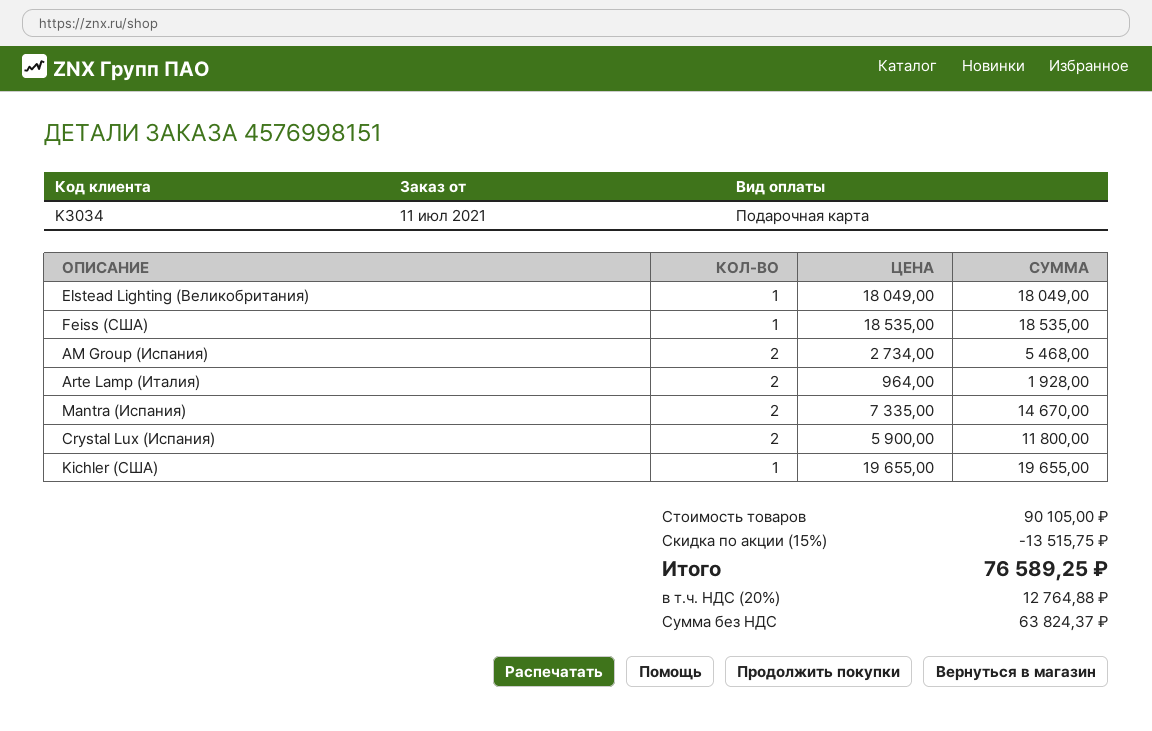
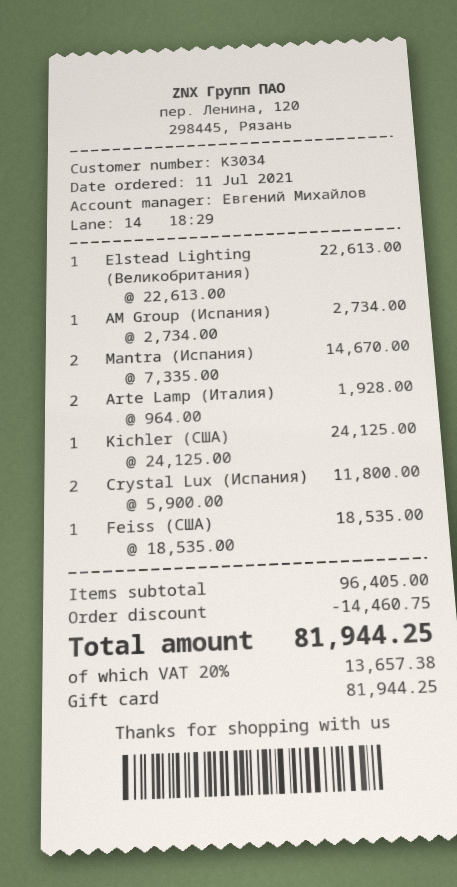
Elstead Lighting (Великобритания): 1 x 18049.00 = 18049.00 -> 1 x 22613.00 = 22613.00
AM Group (Испания): 2 x 2734.00 = 5468.00 -> 1 x 2734.00 = 2734.00
Kichler (США): 1 x 19655.00 = 19655.00 -> 1 x 24125.00 = 24125.00
subtotal: 90105.00 -> 96405.00
discount: 13515.75 -> 14460.75
tax: 20% = 12764.88 -> 20% = 13657.38
total: 76589.25 -> 81944.25

